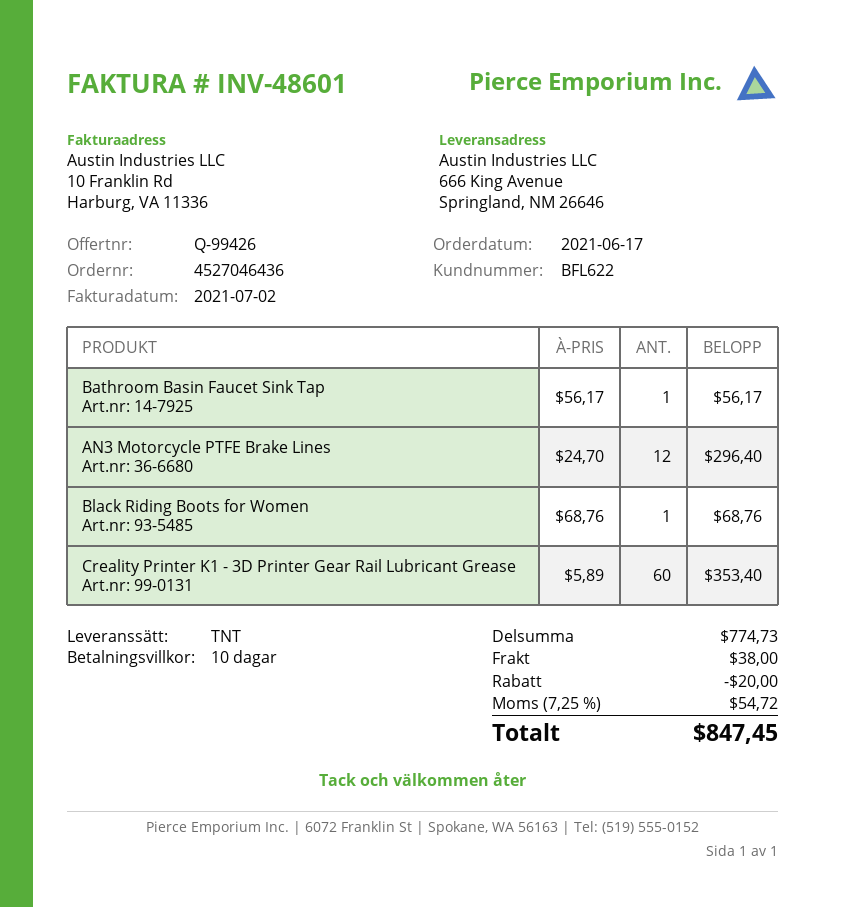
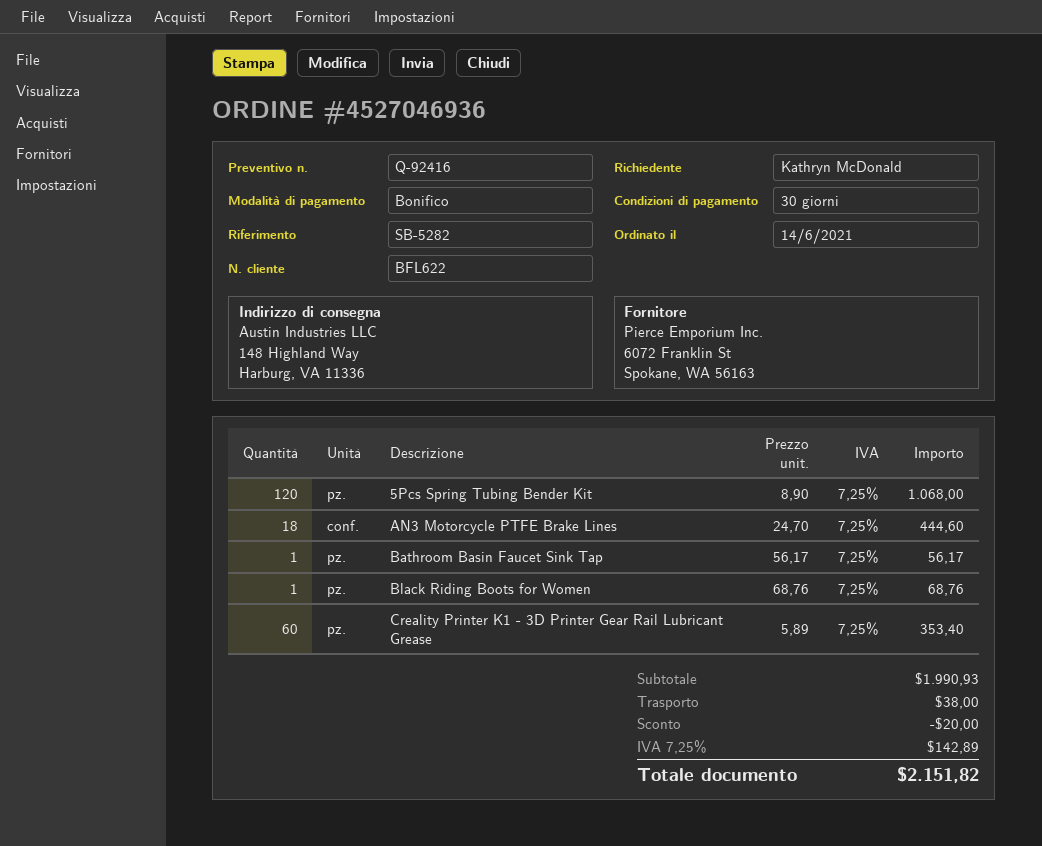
quote number: Q-99426 -> Q-92416
order number: 4527046436 -> 4527046936
order date: 2021-06-17 -> 2021-06-14
payment terms: 10 days -> 30 days
ship to: 666 King Avenue, Springland, NM 26646 -> 148 Highland Way, Harburg, VA 11336
AN3 Motorcycle PTFE Brake Lines: 12 x 24.70 = 296.40 -> 18 x 24.70 = 444.60
5Pcs Spring Tubing Bender Kit: none -> 120 x 8.90 = 1068.00
subtotal: 774.73 -> 1990.93
tax: 7.25% = 54.72 -> 7.25% = 142.89
total: 847.45 -> 2151.82

